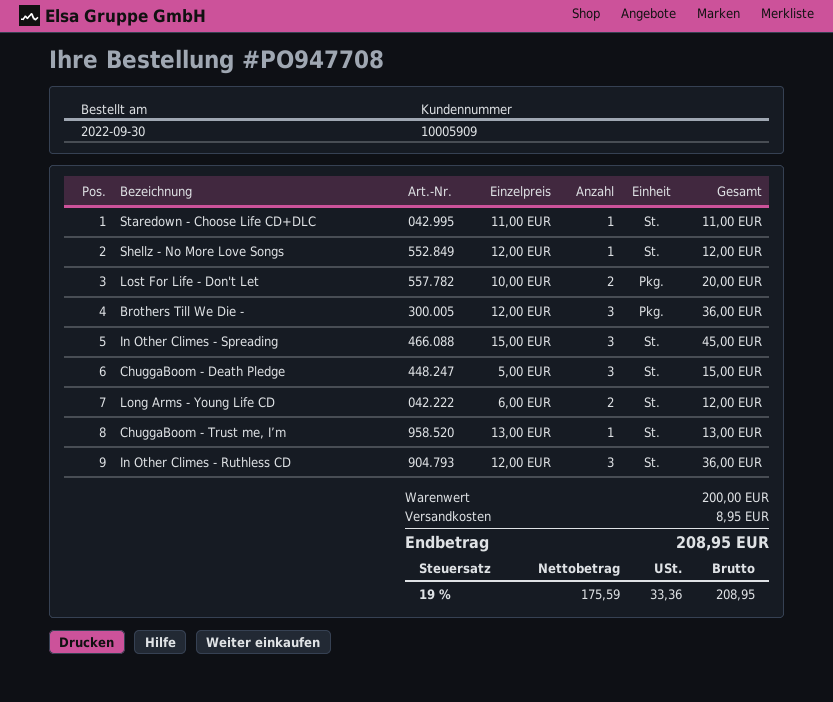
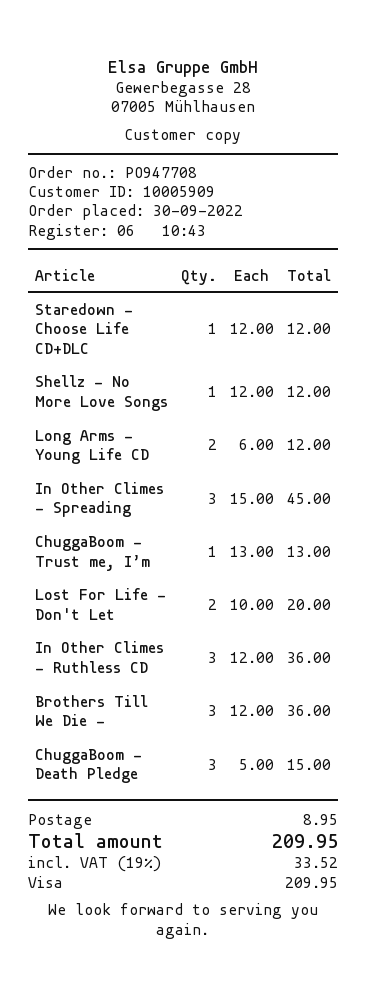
Staredown - Choose Life CD+DLC: 1 x 11.00 = 11.00 -> 1 x 12.00 = 12.00
tax: 19% = 33.36 -> 19% = 33.52
total: 208.95 -> 209.95

